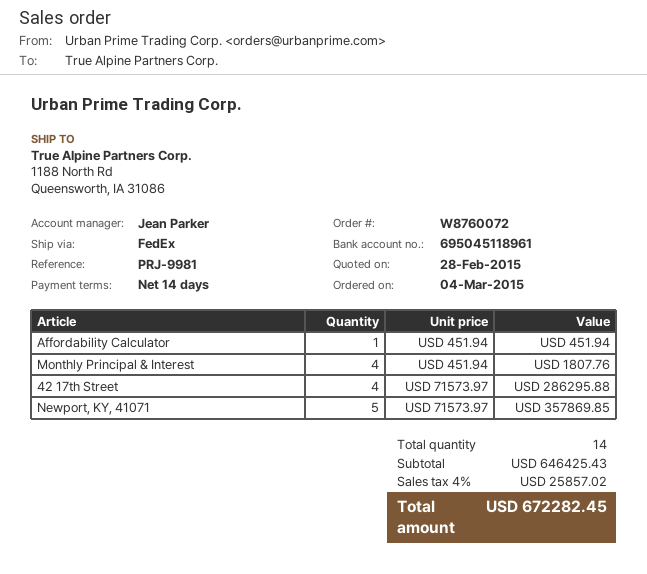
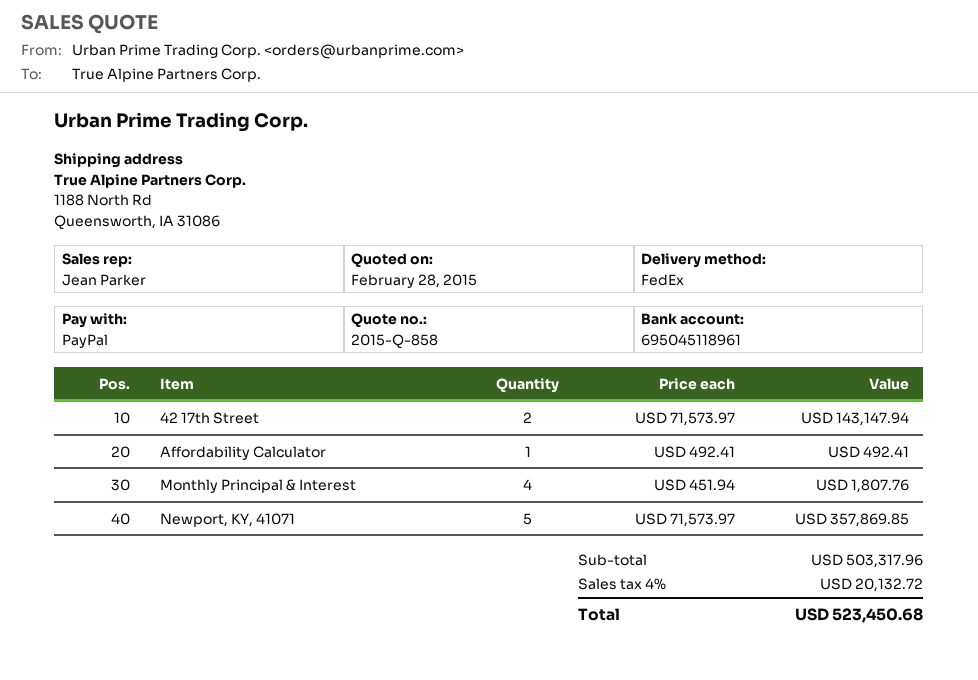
Affordability Calculator: 1 x 451.94 = 451.94 -> 1 x 492.41 = 492.41
42 17th Street: 4 x 71573.97 = 286295.88 -> 2 x 71573.97 = 143147.94
subtotal: 646425.43 -> 503317.96
tax: 4% = 25857.02 -> 4% = 20132.72
total: 672282.45 -> 523450.68

